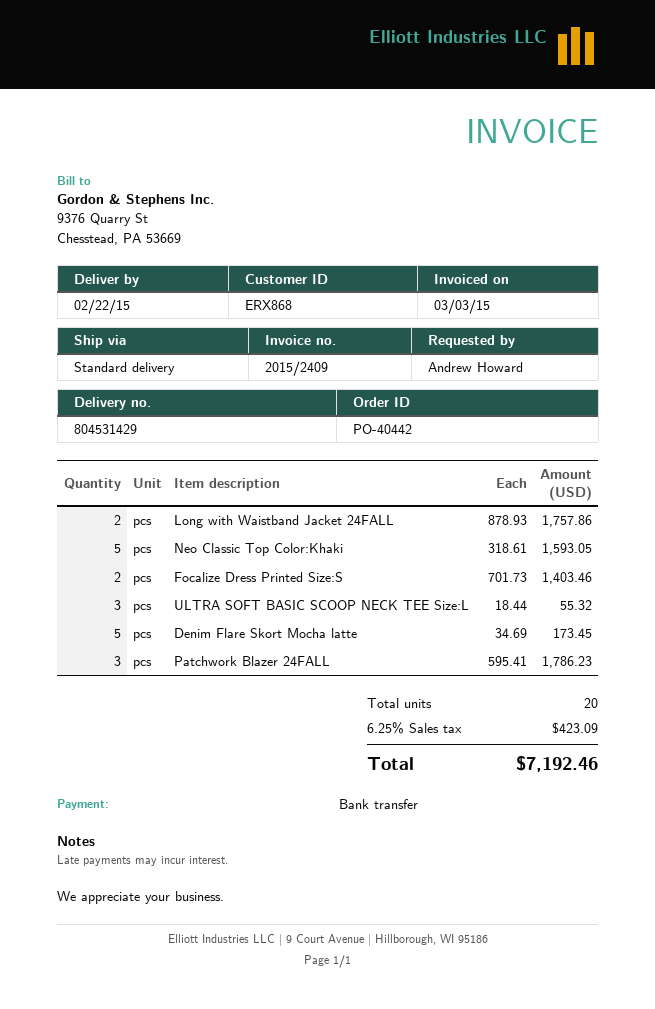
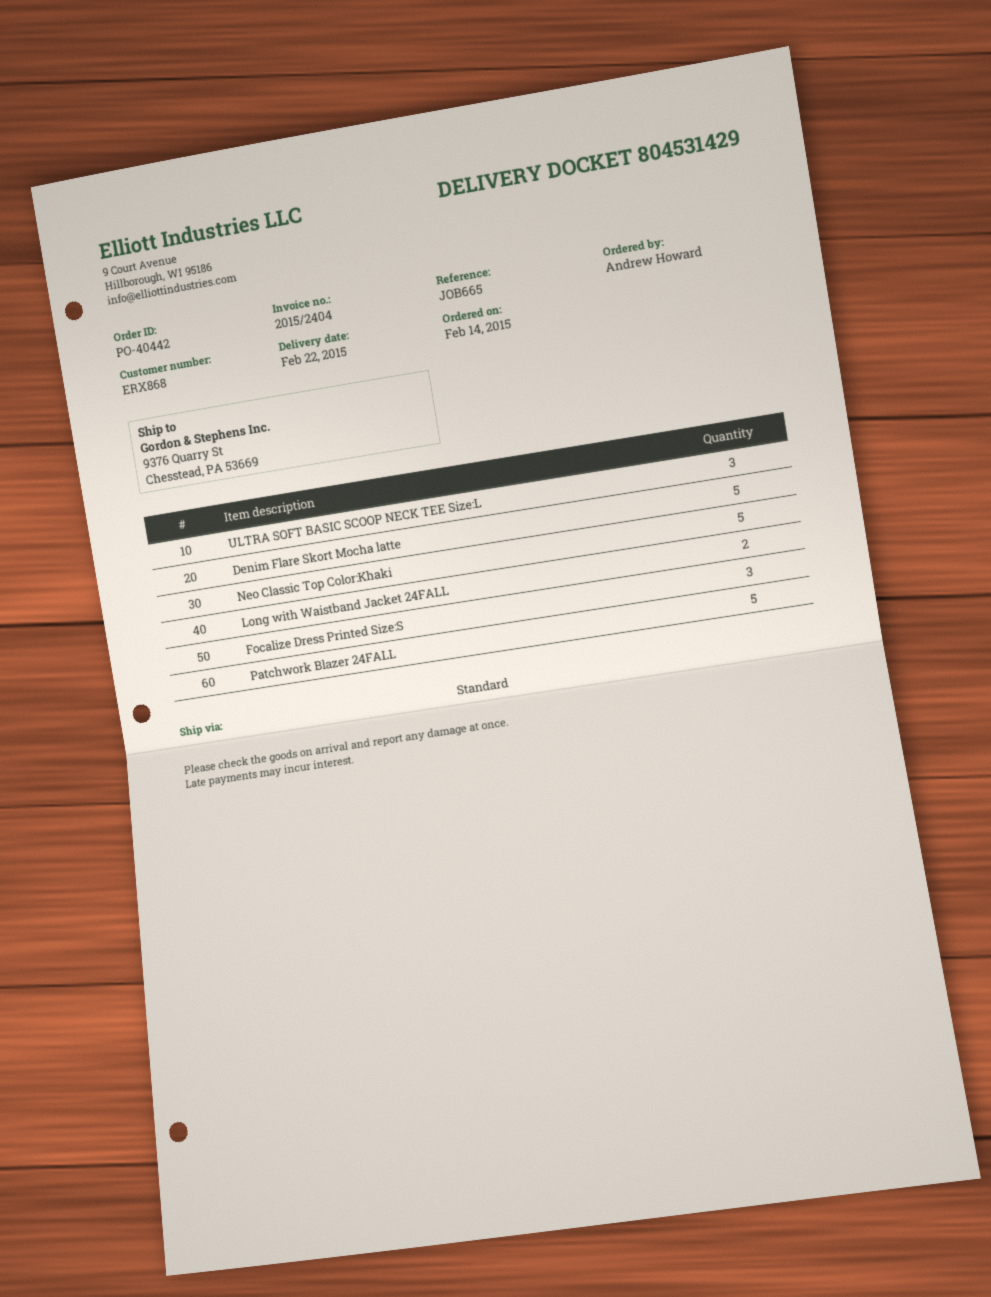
invoice number: 2015/2409 -> 2015/2404
Focalize Dress Printed Size:S: 2 -> 3
Patchwork Blazer 24FALL: 3 -> 5

